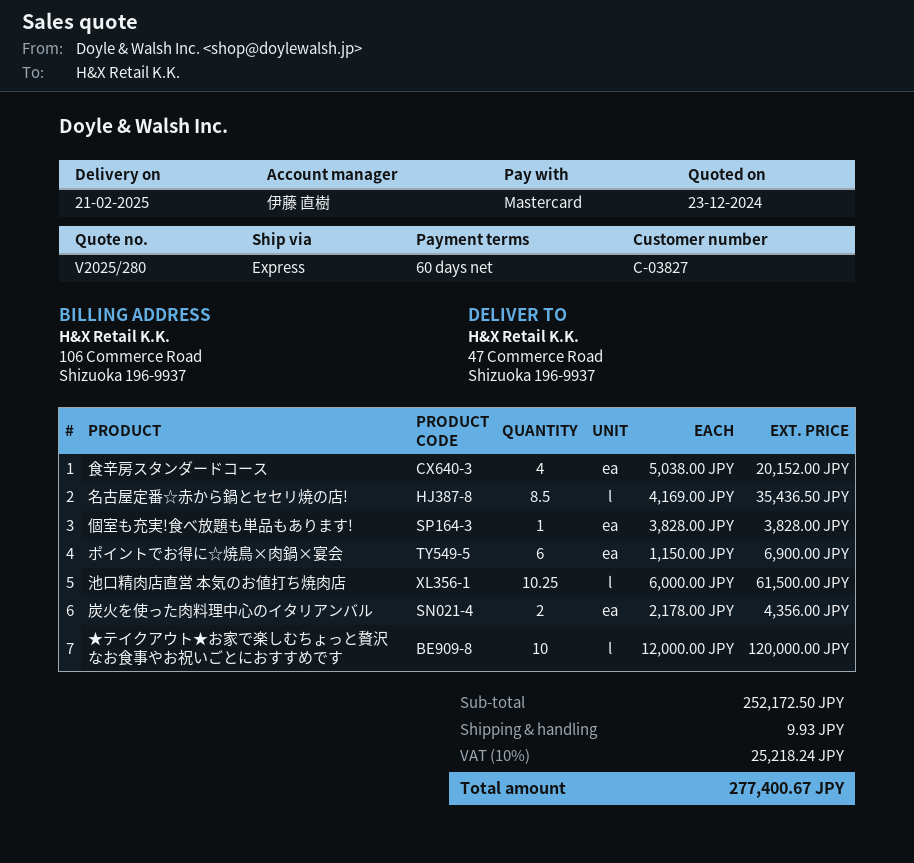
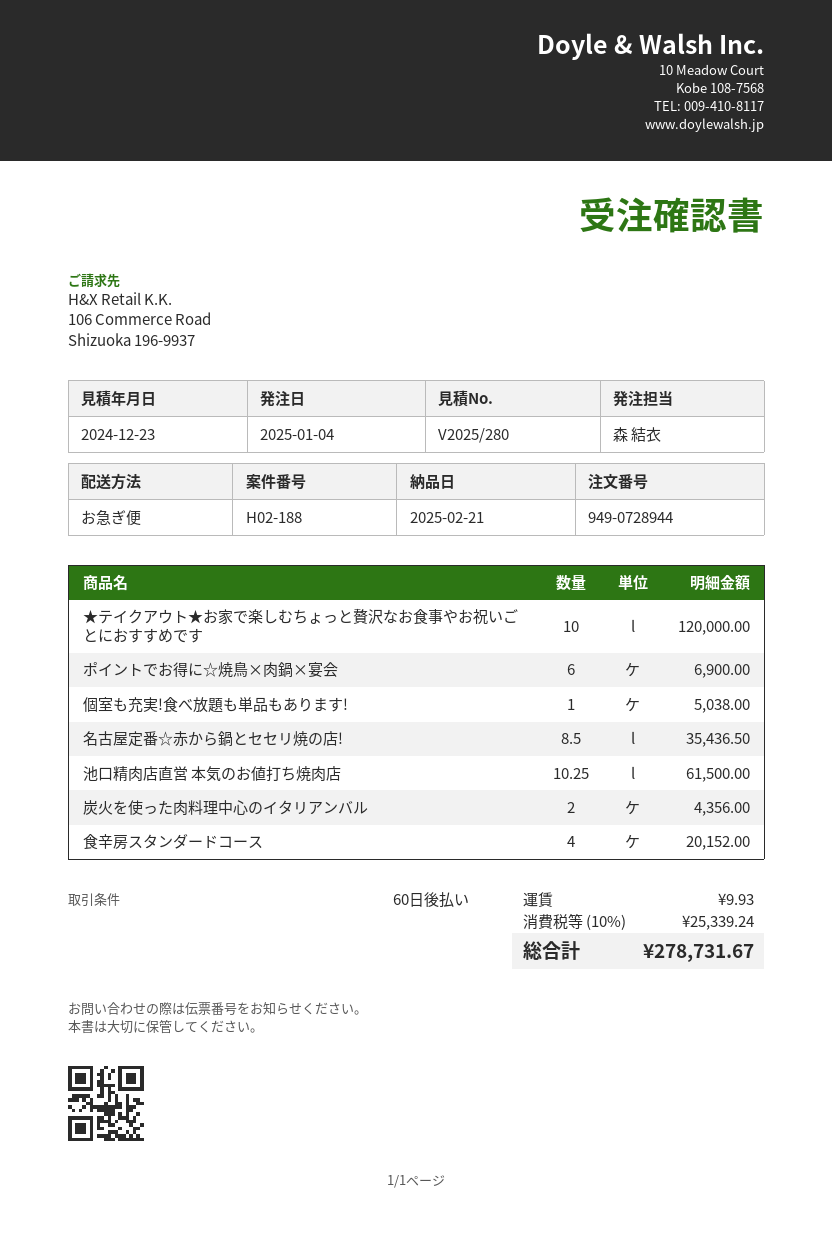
個室も充実!食べ放題も単品もあります!: 1 for 3828.00 -> 1 for 5038.00
tax: 10% = 25218.24 -> 10% = 25339.24
total: 277400.67 -> 278731.67

